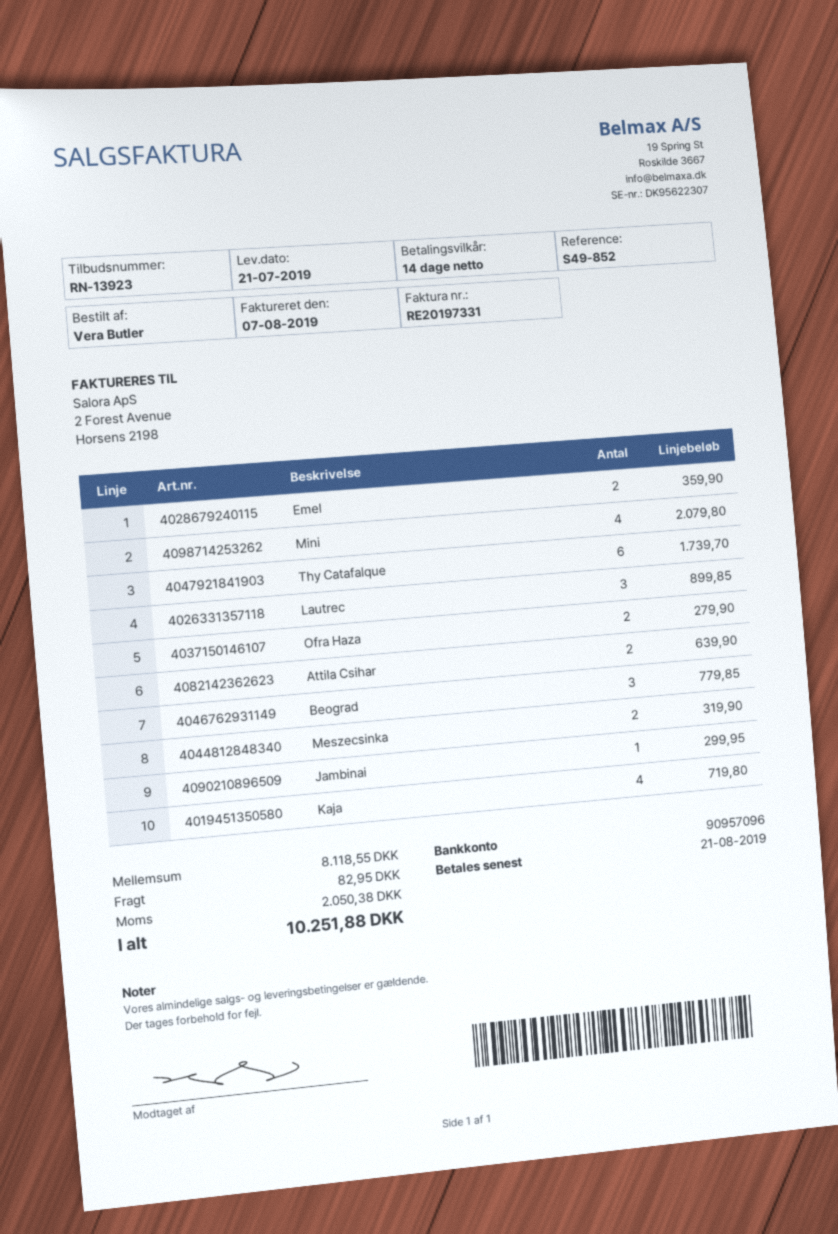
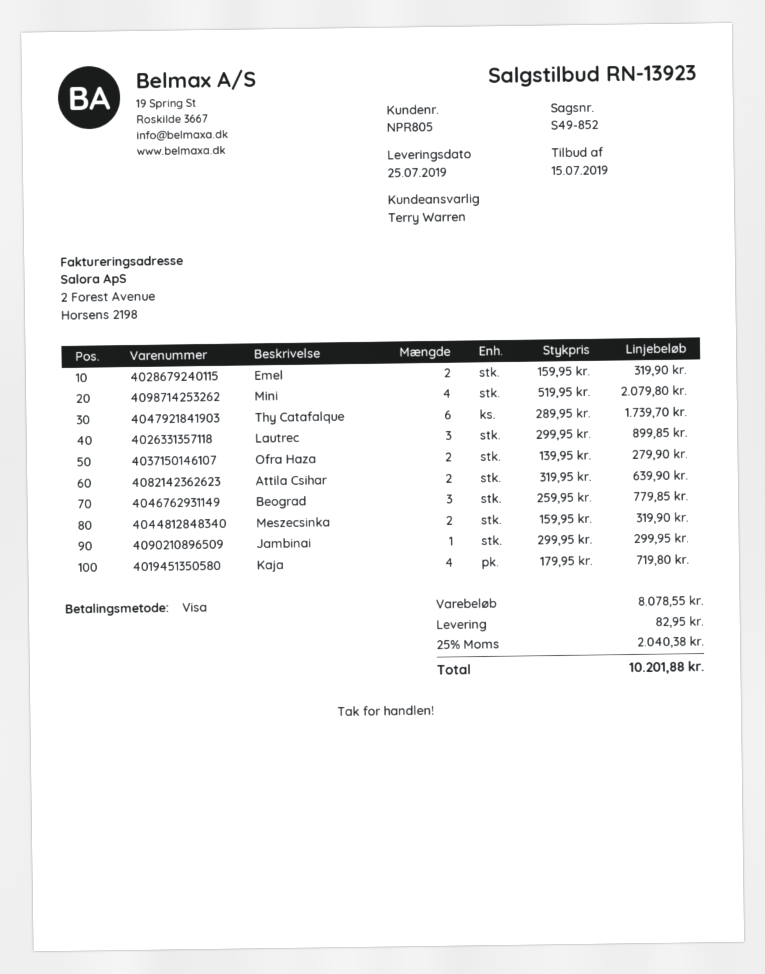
delivery date: 2019-07-21 -> 2019-07-25
Emel: 2 for 359.90 -> 2 for 319.90
subtotal: 8118.55 -> 8078.55
tax: 2050.38 -> 2040.38
total: 10251.88 -> 10201.88

